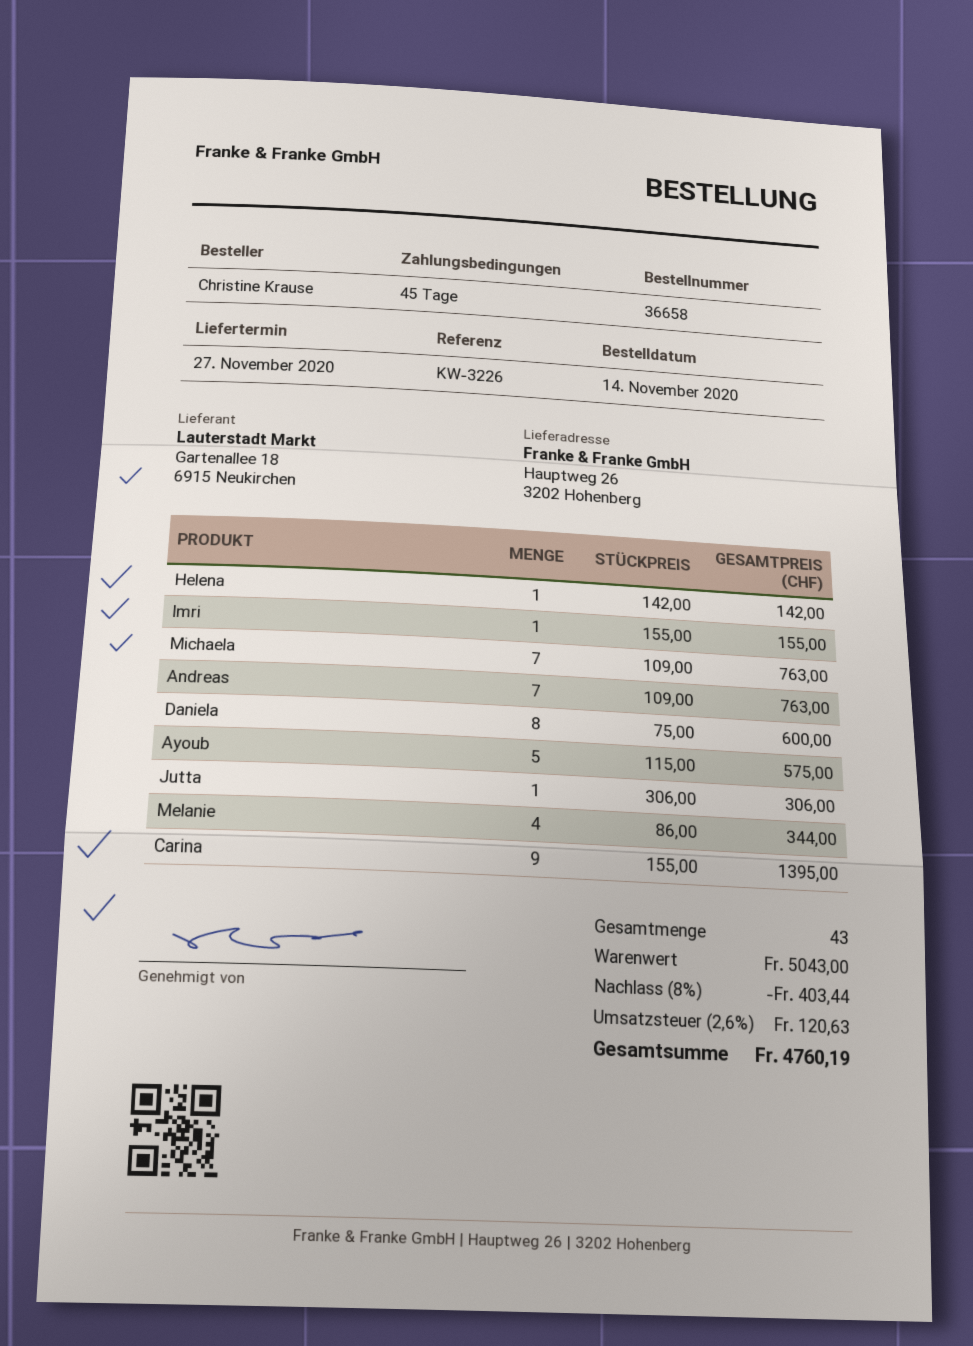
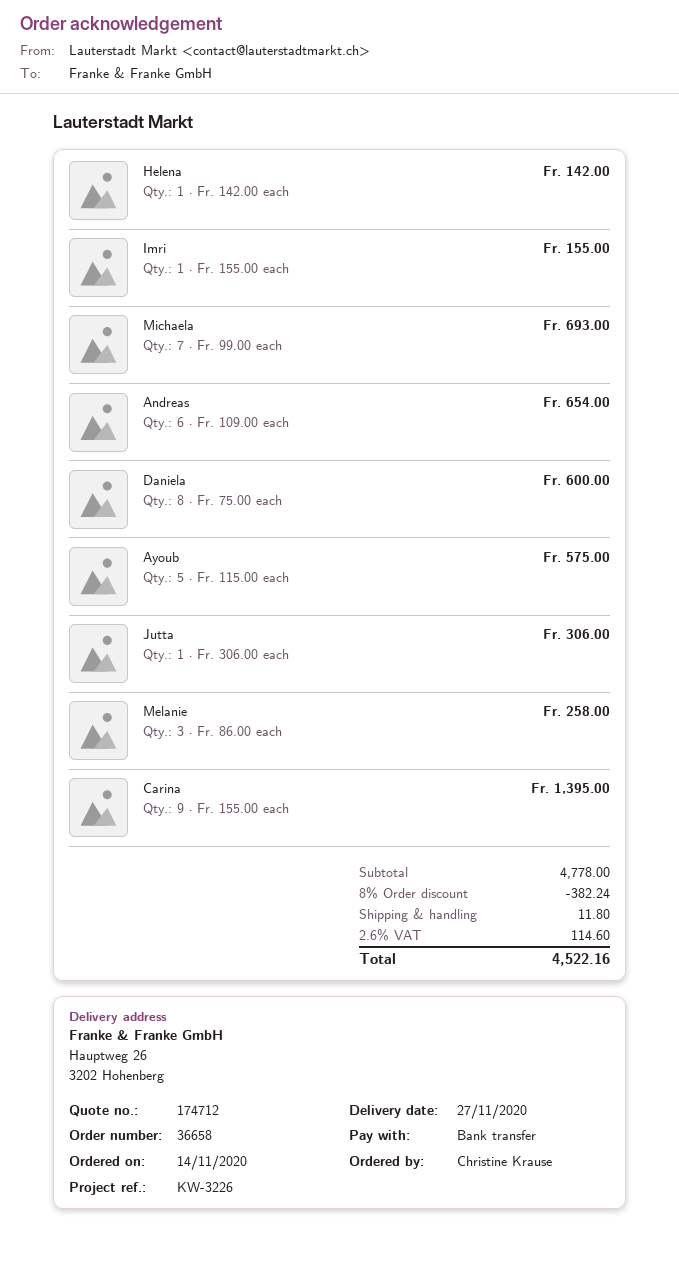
Michaela: 7 x 109.00 = 763.00 -> 7 x 99.00 = 693.00
Andreas: 7 x 109.00 = 763.00 -> 6 x 109.00 = 654.00
Melanie: 4 x 86.00 = 344.00 -> 3 x 86.00 = 258.00
subtotal: 5043.00 -> 4778.00
discount: 8% = 403.44 -> 8% = 382.24
shipping: none -> 11.80
tax: 2.6% = 120.63 -> 2.6% = 114.60
total: 4760.19 -> 4522.16

